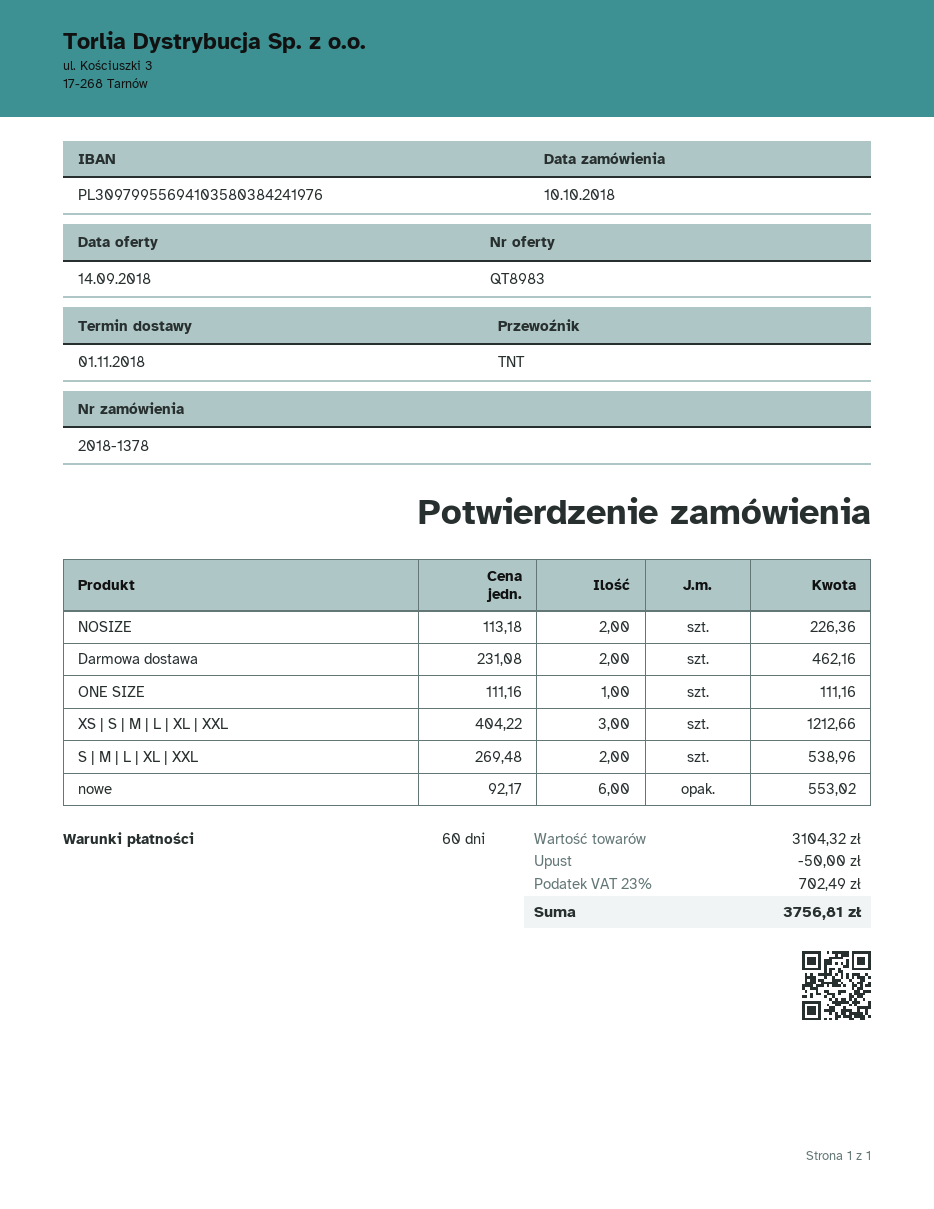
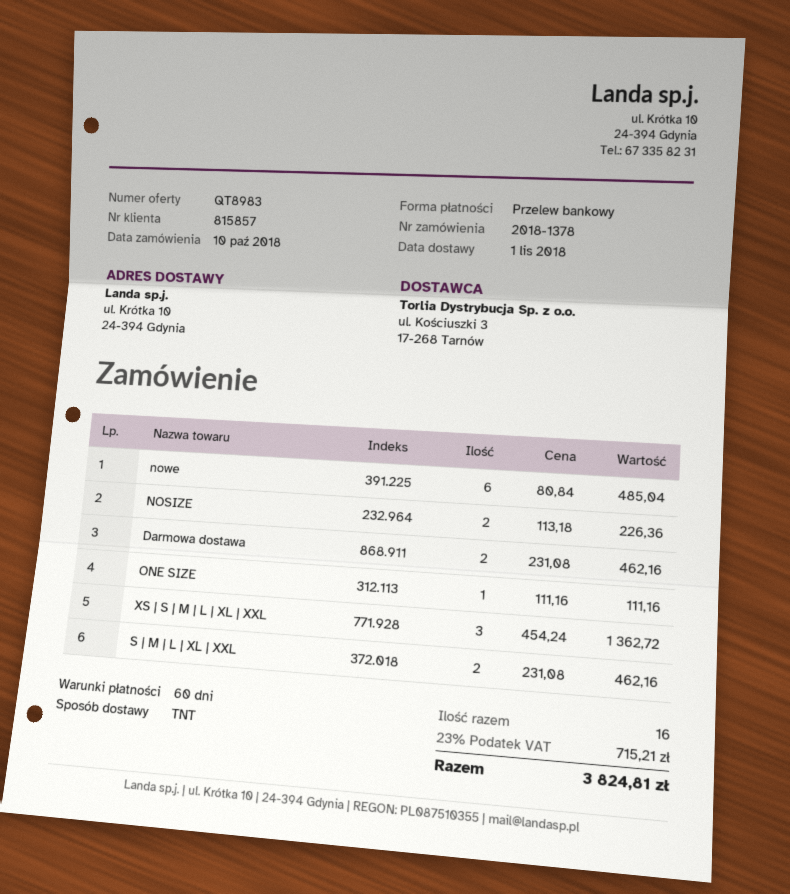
XS | S | M | L | XL | XXL: 3 x 404.22 = 1212.66 -> 3 x 454.24 = 1362.72
S | M | L | XL | XXL: 2 x 269.48 = 538.96 -> 2 x 231.08 = 462.16
nowe: 6 x 92.17 = 553.02 -> 6 x 80.84 = 485.04
discount: 50.00 -> none
tax: 23% = 702.49 -> 23% = 715.21
total: 3756.81 -> 3824.81

